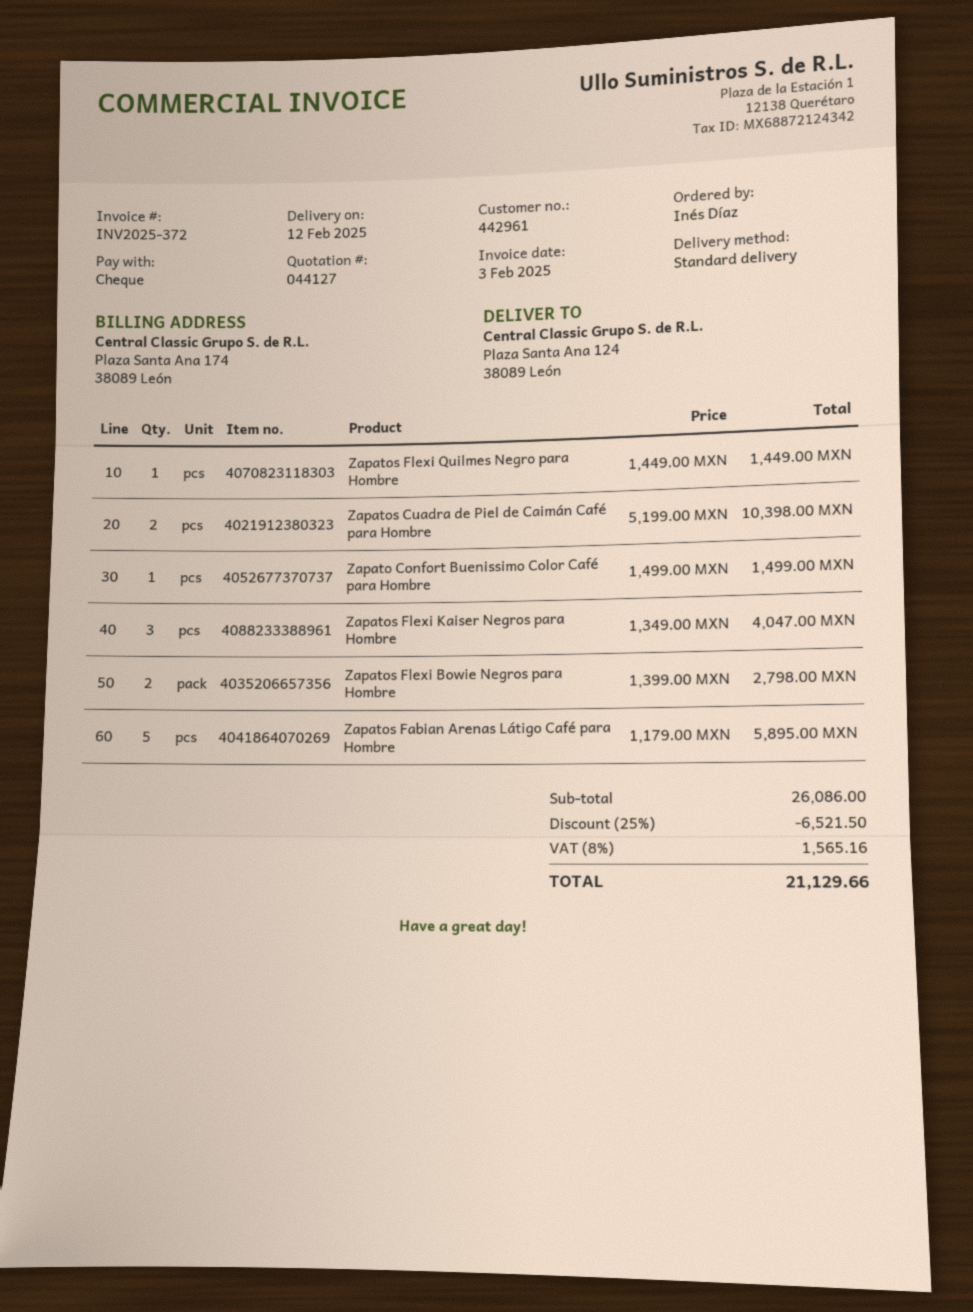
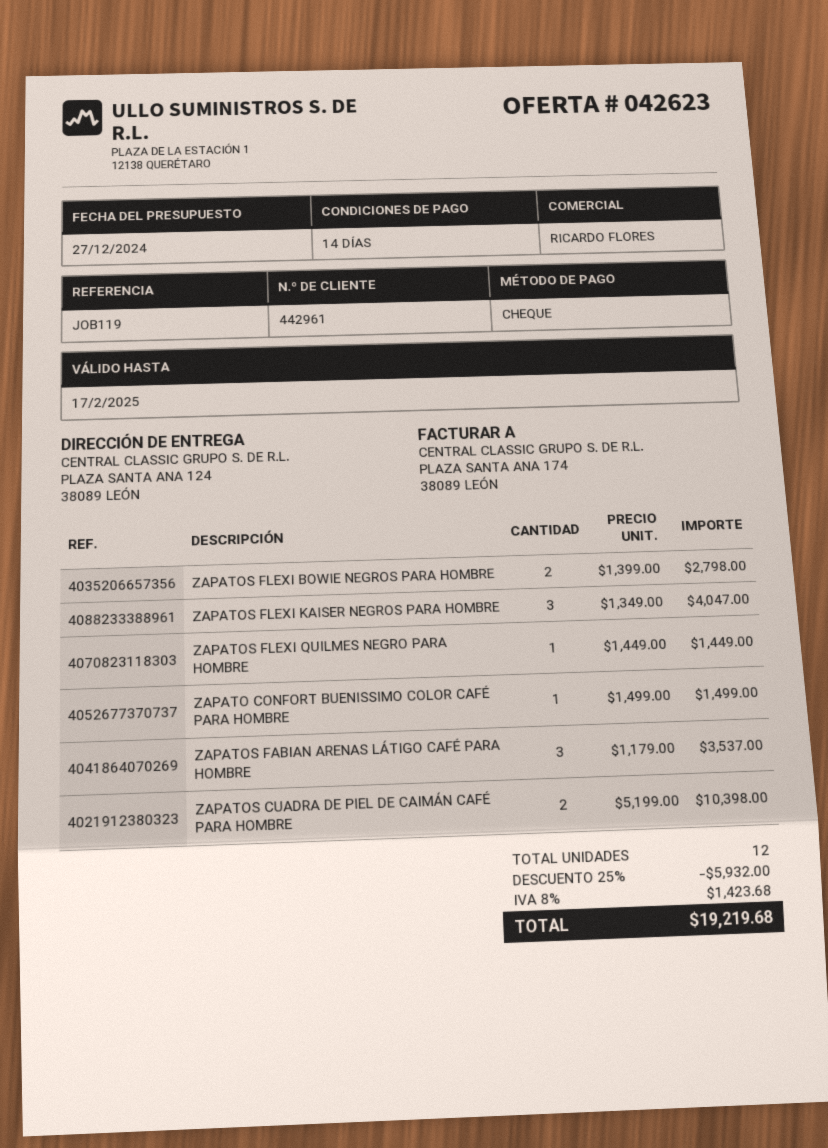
quote number: 044127 -> 042623
Zapatos Fabian Arenas Látigo Café para Hombre: 5 x 1179.00 = 5895.00 -> 3 x 1179.00 = 3537.00
discount: 25% = 6521.50 -> 25% = 5932.00
tax: 8% = 1565.16 -> 8% = 1423.68
total: 21129.66 -> 19219.68

